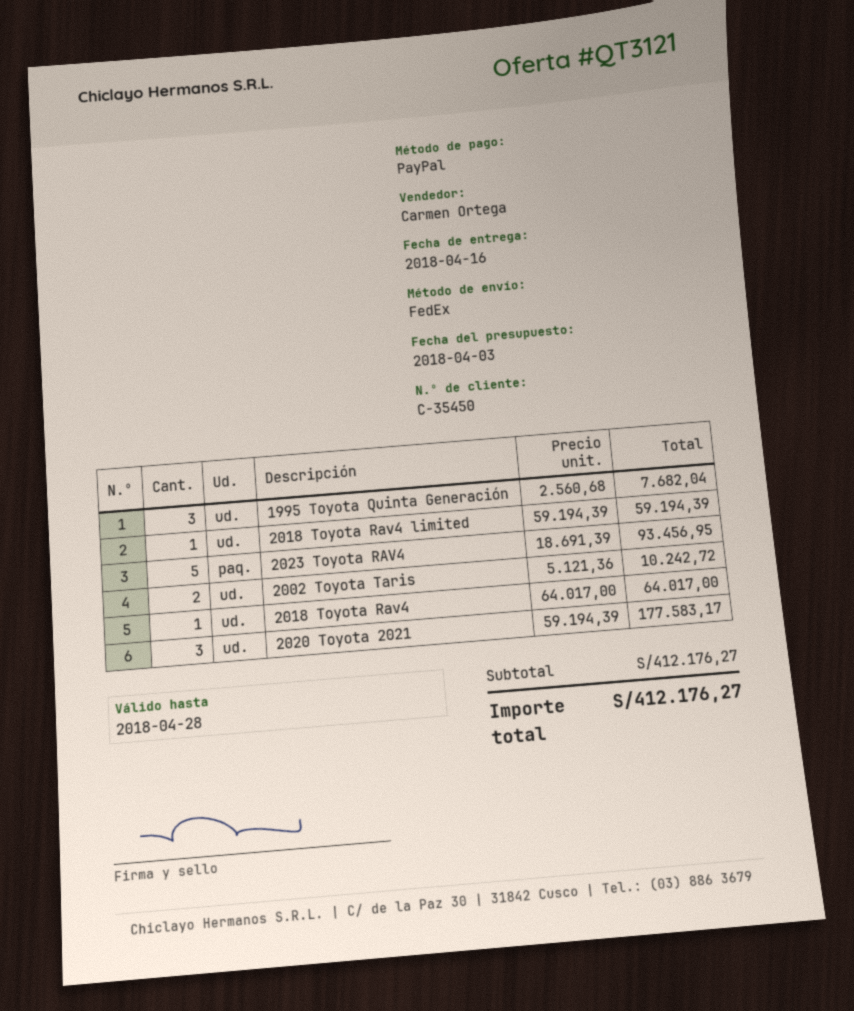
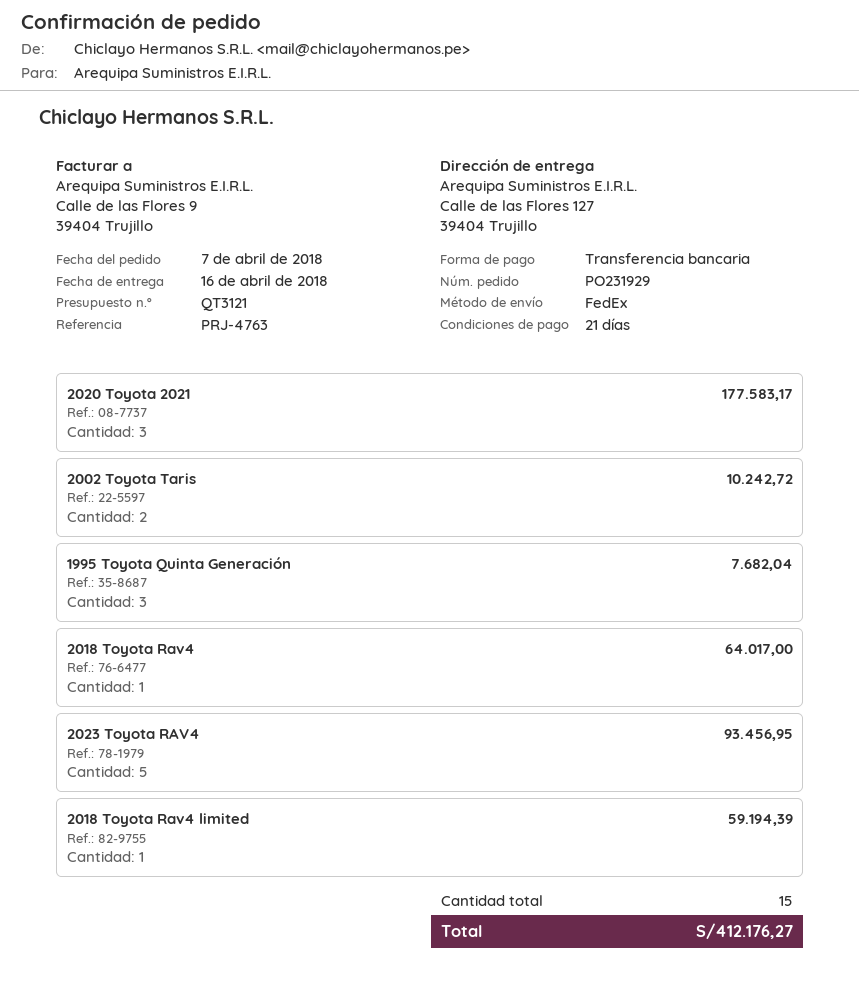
payment method: PayPal -> bank transfer

